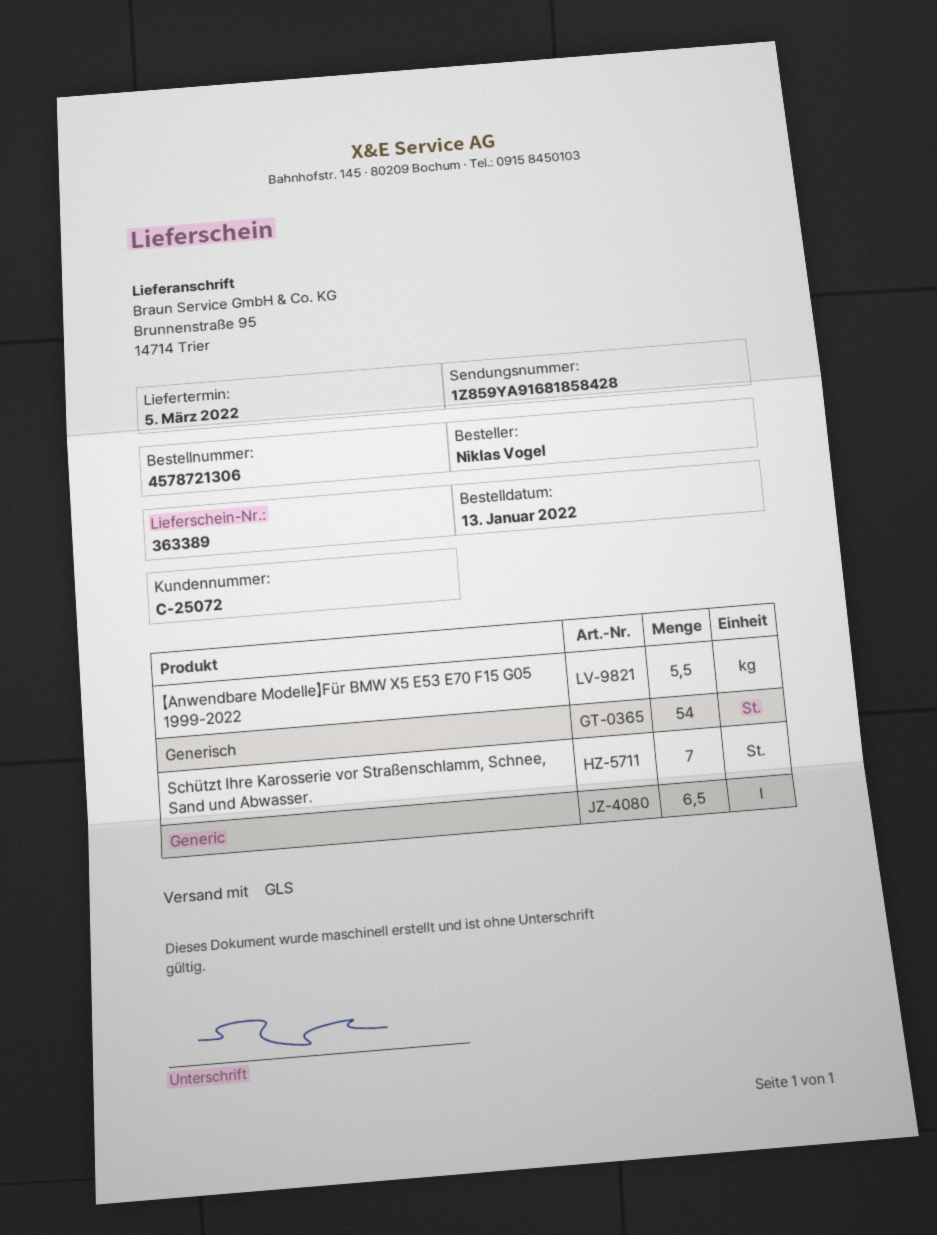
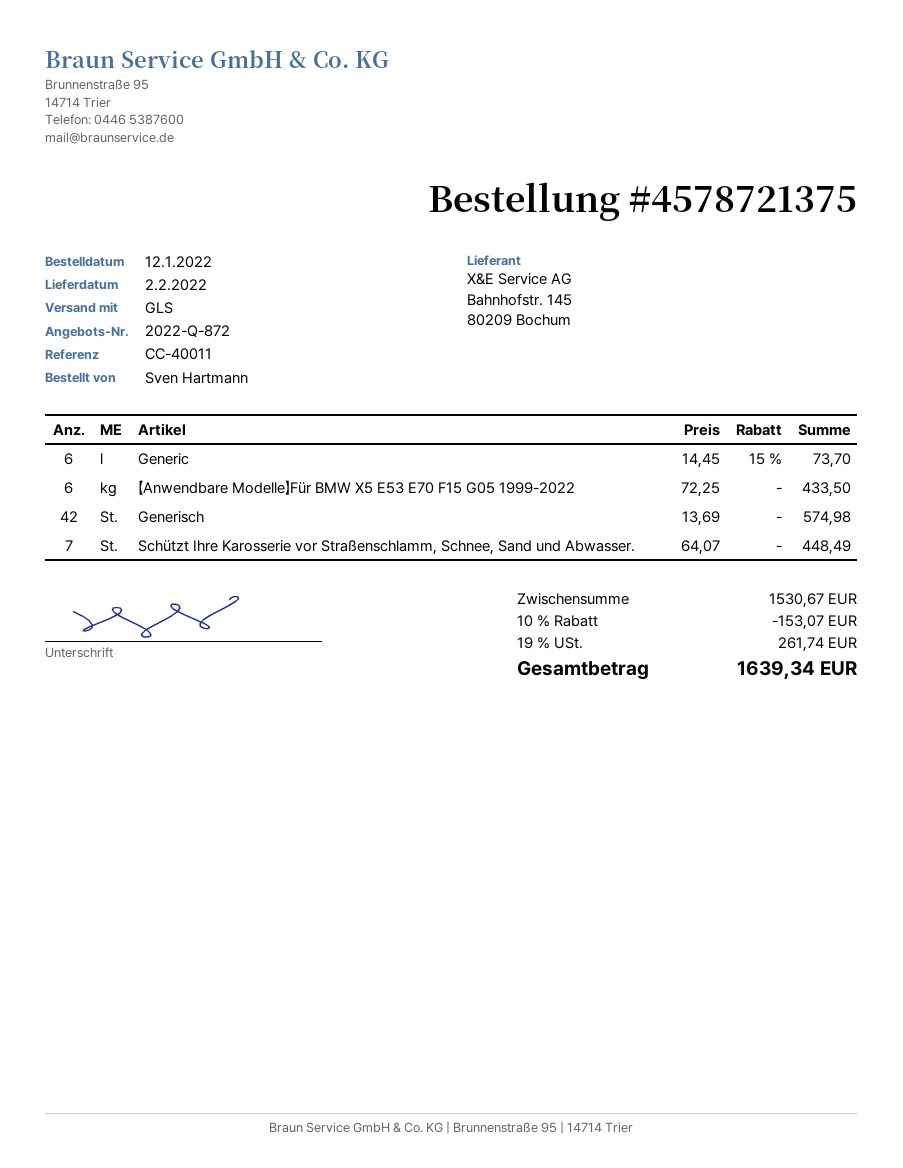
order number: 4578721306 -> 4578721375
order date: 2022-01-13 -> 2022-01-12
delivery date: 2022-03-05 -> 2022-02-02
ordered by: Niklas Vogel -> Sven Hartmann
【Anwendbare Modelle】Für BMW X5 E53 E70 F15 G05 1999-2022: 5.5 -> 6
Generisch: 54 -> 42
Generic: 6.5 -> 6

